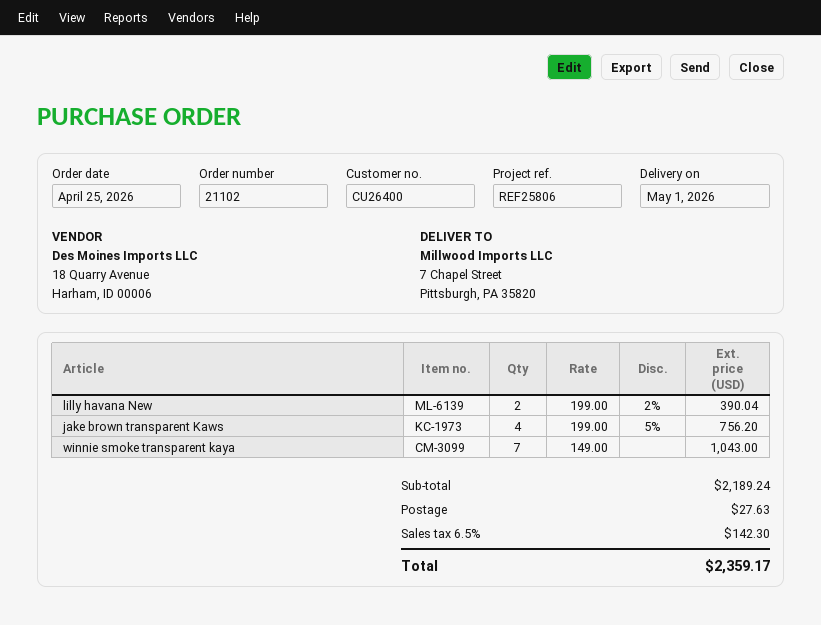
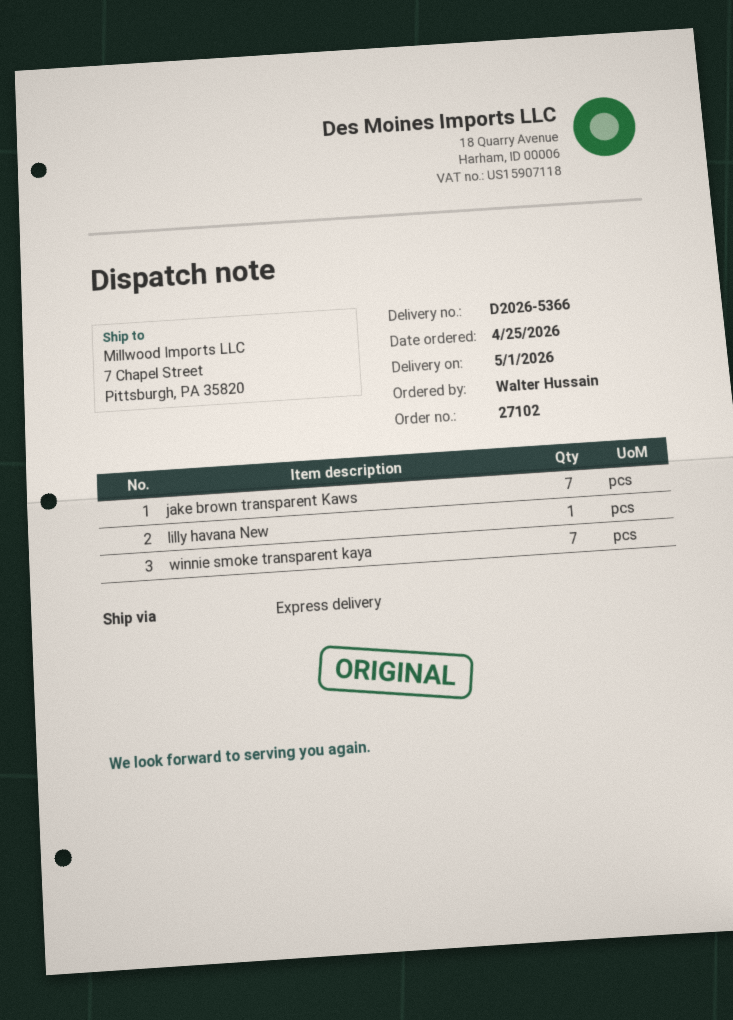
order number: 21102 -> 27102
lilly havana New: 2 -> 1
jake brown transparent Kaws: 4 -> 7

